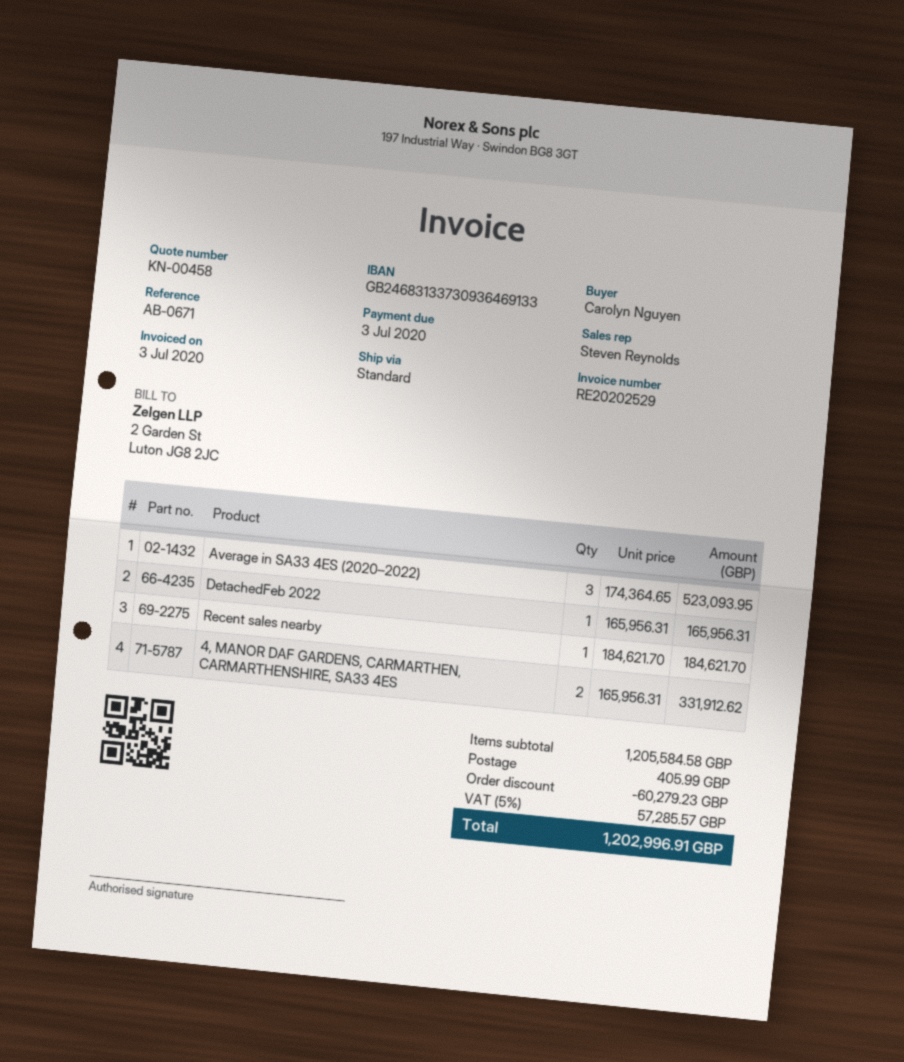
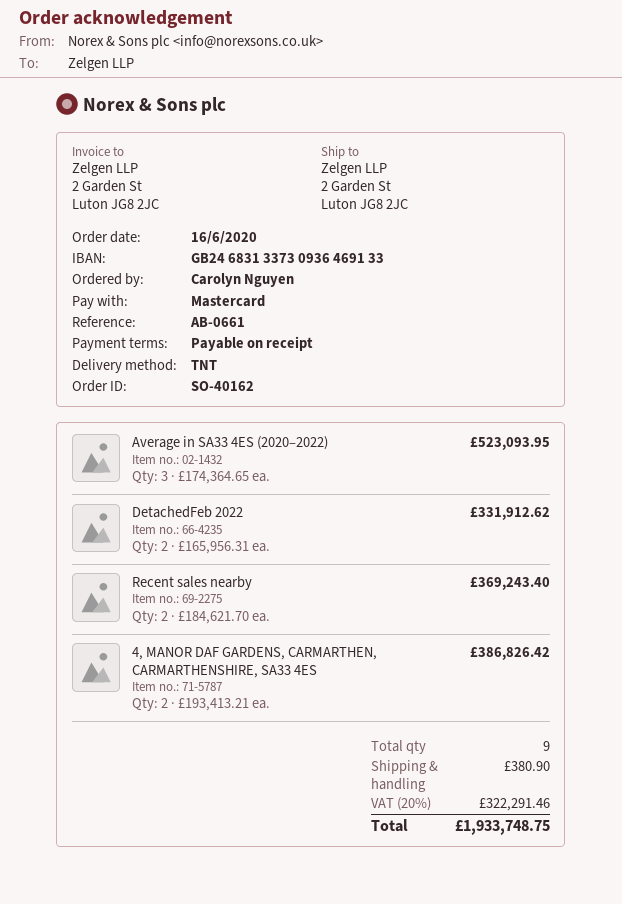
reference: AB-0671 -> AB-0661
shipping method: standard -> TNT
DetachedFeb 2022: 1 x 165956.31 = 165956.31 -> 2 x 165956.31 = 331912.62
Recent sales nearby: 1 x 184621.70 = 184621.70 -> 2 x 184621.70 = 369243.40
4, MANOR DAF GARDENS, CARMARTHEN, CARMARTHENSHIRE, SA33 4ES: 2 x 165956.31 = 331912.62 -> 2 x 193413.21 = 386826.42
discount: 60279.23 -> none
shipping: 405.99 -> 380.90
tax: 5% = 57285.57 -> 20% = 322291.46
total: 1202996.91 -> 1933748.75

